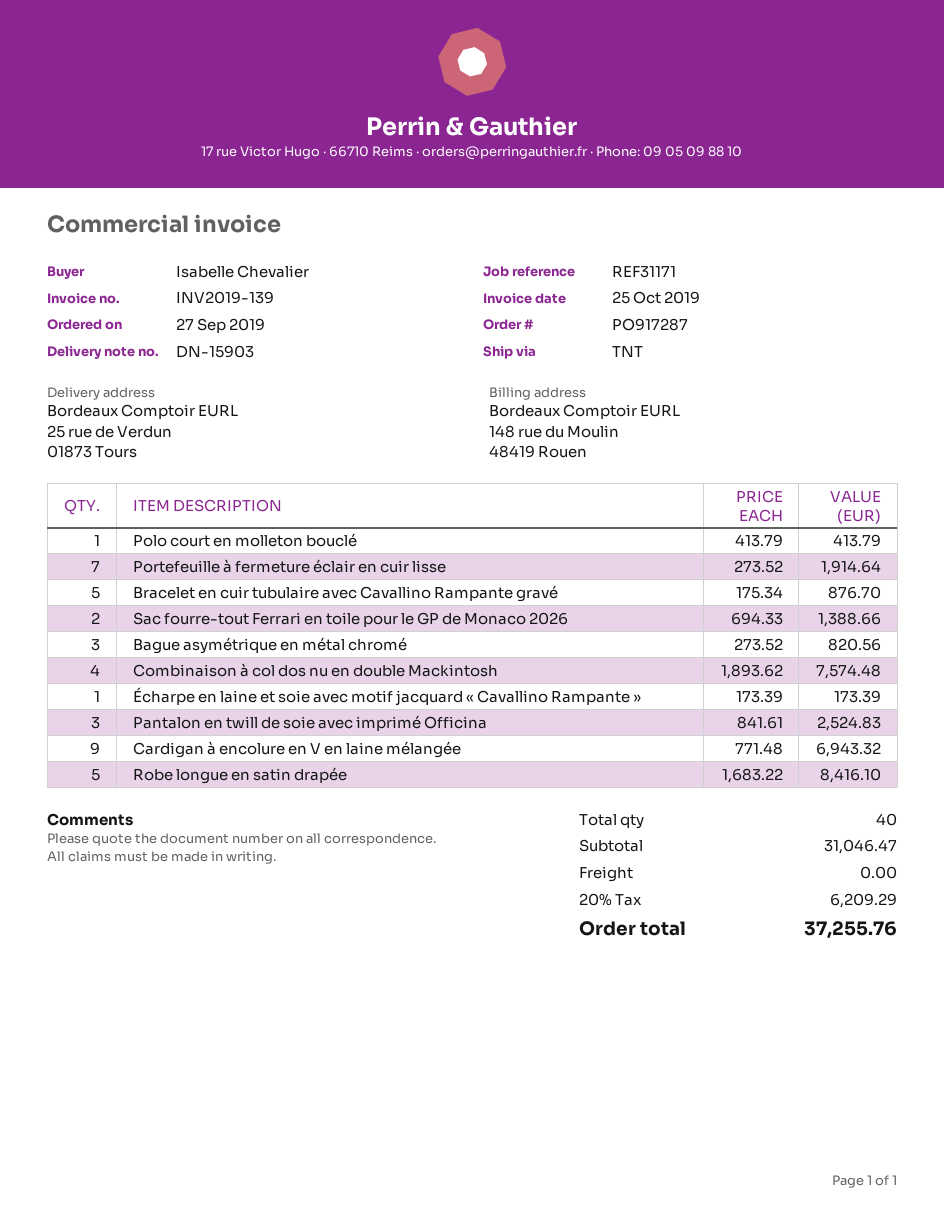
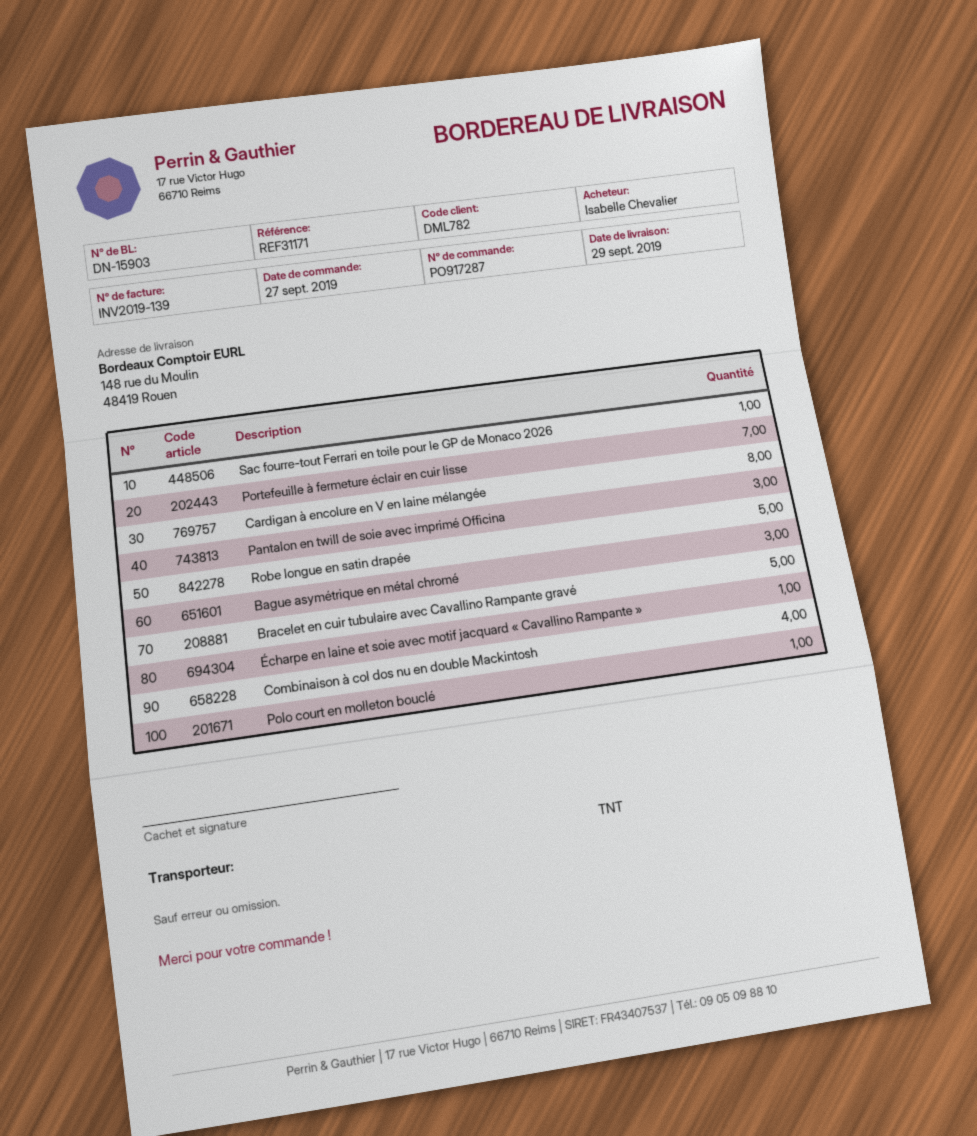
ship to: 25 rue de Verdun, 01873 Tours -> 148 rue du Moulin, 48419 Rouen
Sac fourre-tout Ferrari en toile pour le GP de Monaco 2026: 2 -> 1
Cardigan à encolure en V en laine mélangée: 9 -> 8

